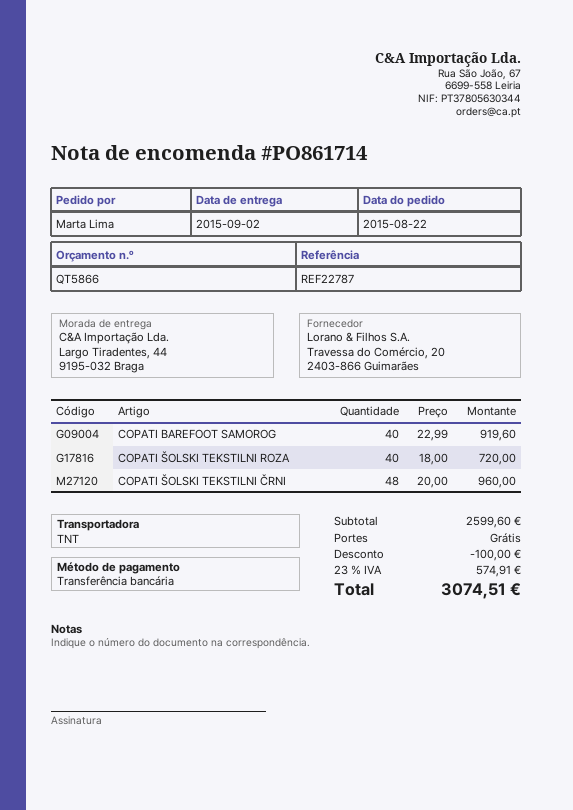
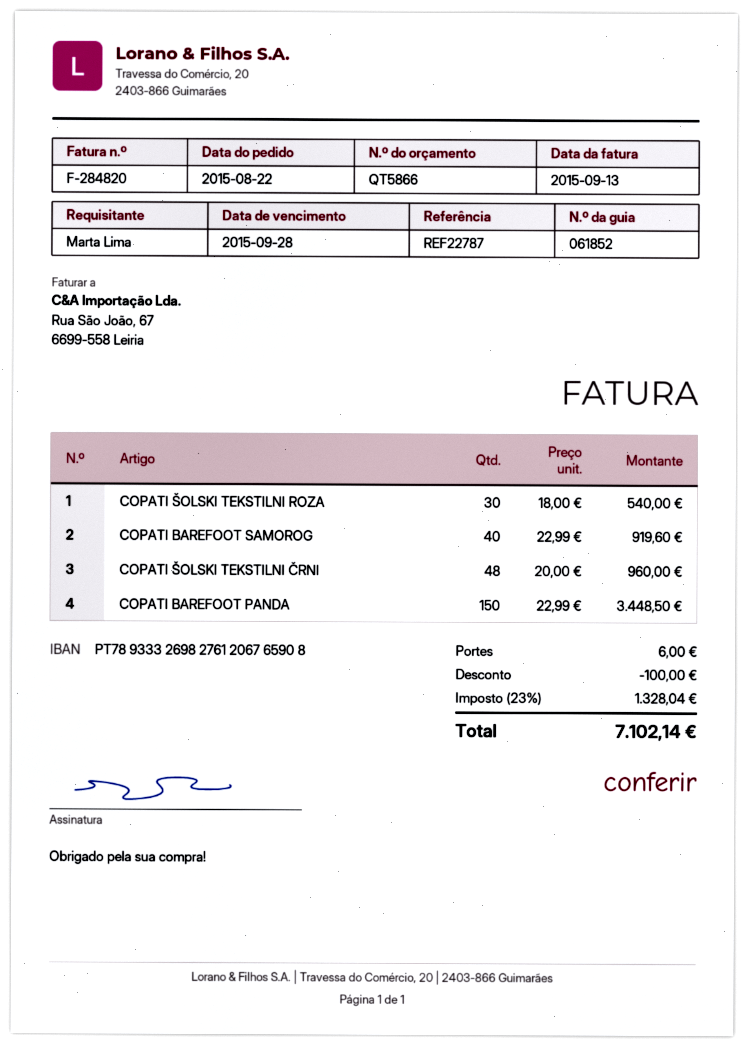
COPATI ŠOLSKI TEKSTILNI ROZA: 40 x 18.00 = 720.00 -> 30 x 18.00 = 540.00
COPATI BAREFOOT PANDA: none -> 150 x 22.99 = 3448.50
shipping: 0.00 -> 6.00
tax: 23% = 574.91 -> 23% = 1328.04
total: 3074.51 -> 7102.14

